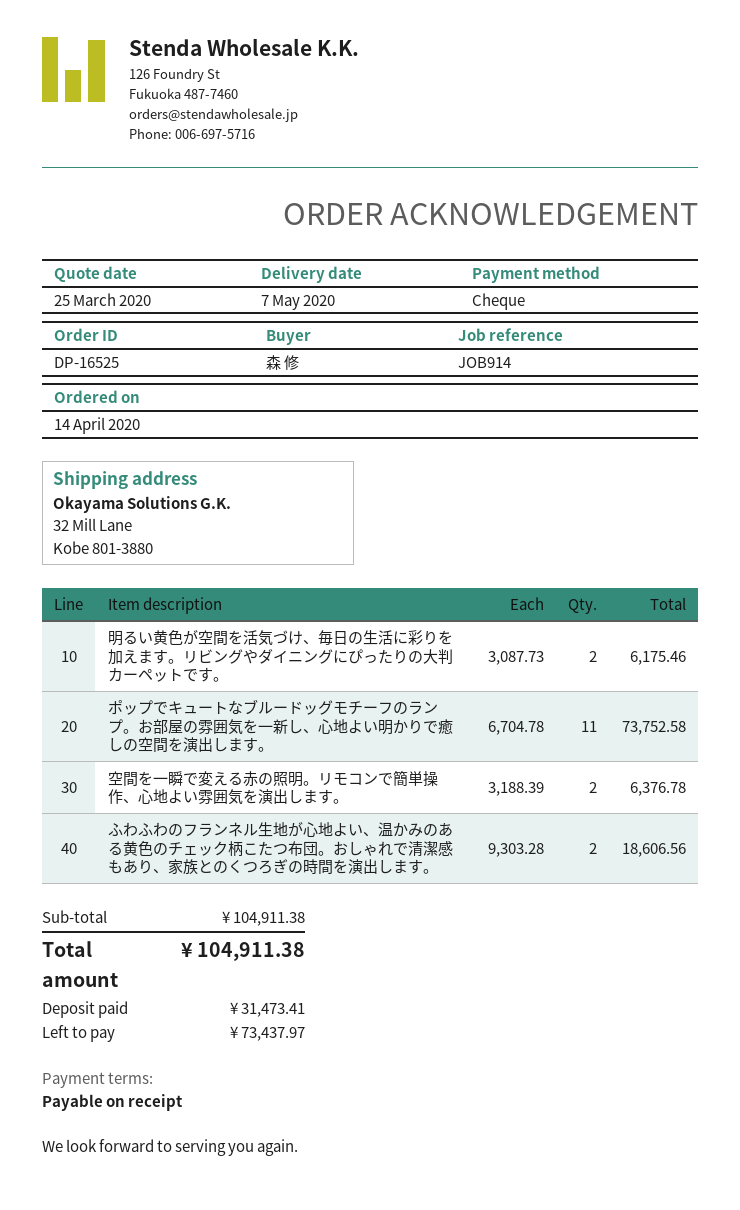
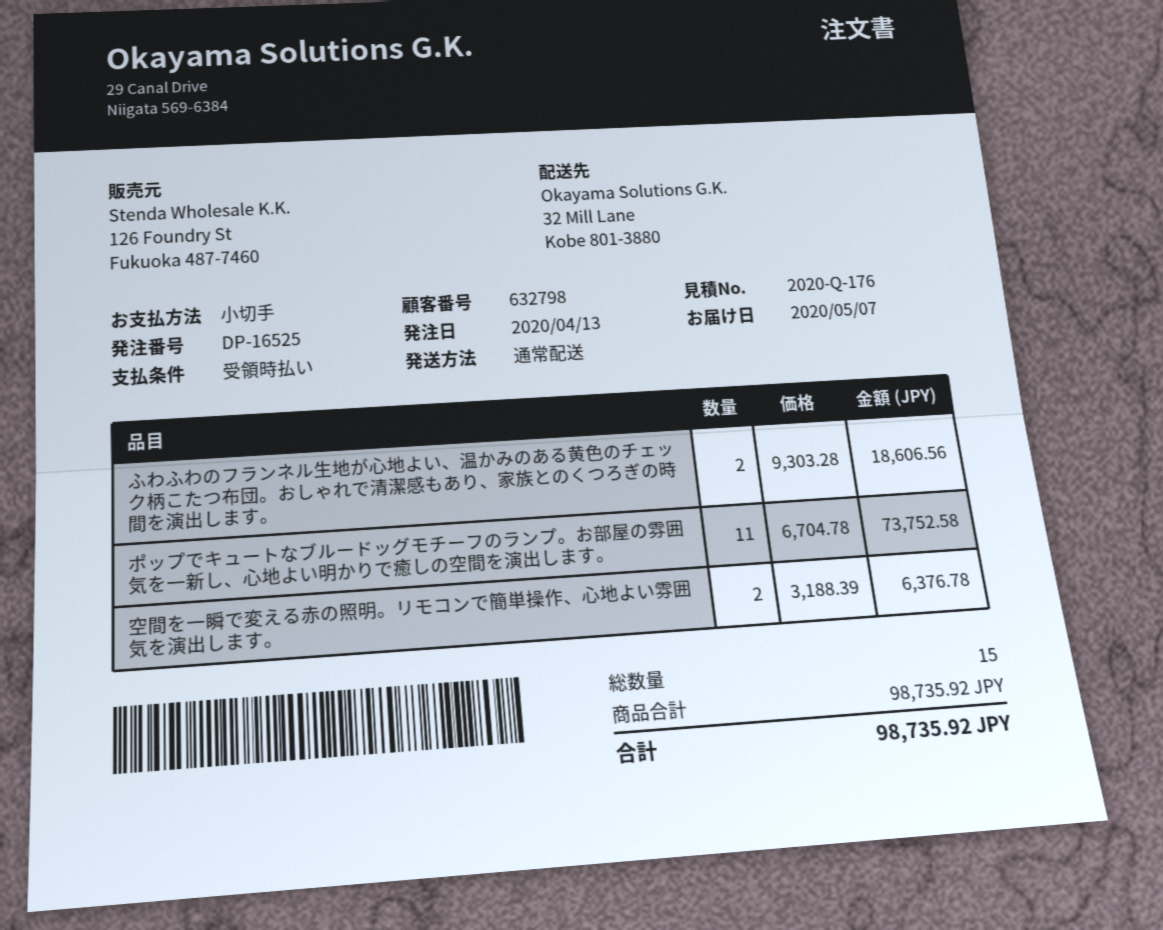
order date: 2020-04-14 -> 2020-04-13
明るい黄色が空間を活気づけ、毎日の生活に彩りを加えます。リビングやダイニングにぴったりの大判カーペットです。: 2 x 3087.73 = 6175.46 -> none
subtotal: 104911.38 -> 98735.92
total: 104911.38 -> 98735.92

